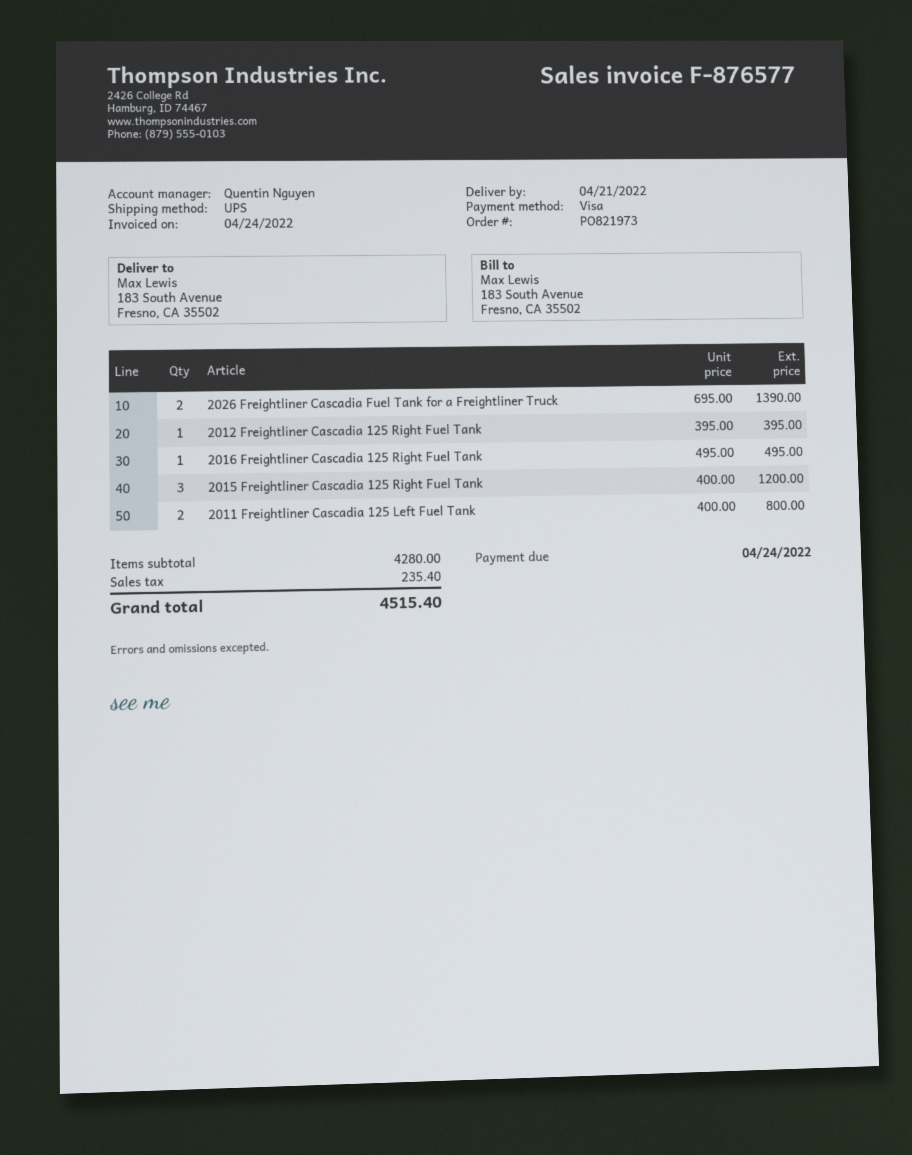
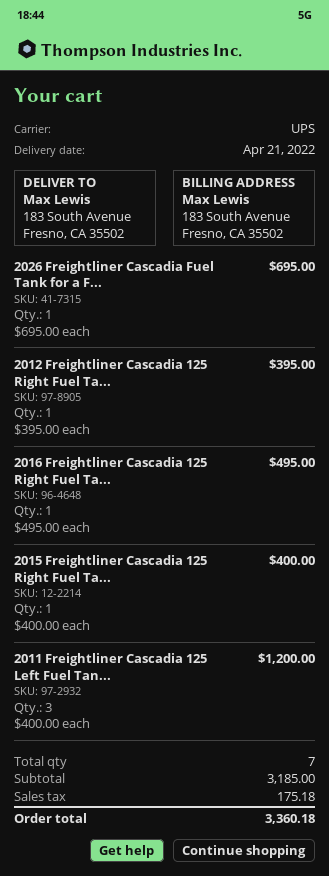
2026 Freightliner Cascadia Fuel Tank for a Freightliner Truck: 2 x 695.00 = 1390.00 -> 1 x 695.00 = 695.00
2015 Freightliner Cascadia 125 Right Fuel Tank: 3 x 400.00 = 1200.00 -> 1 x 400.00 = 400.00
2011 Freightliner Cascadia 125 Left Fuel Tank: 2 x 400.00 = 800.00 -> 3 x 400.00 = 1200.00
subtotal: 4280.00 -> 3185.00
tax: 235.40 -> 175.18
total: 4515.40 -> 3360.18

